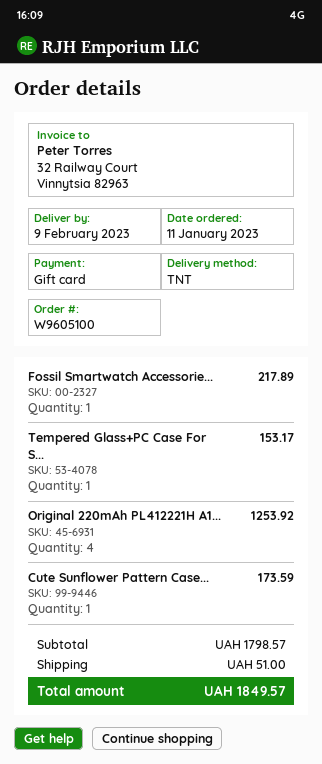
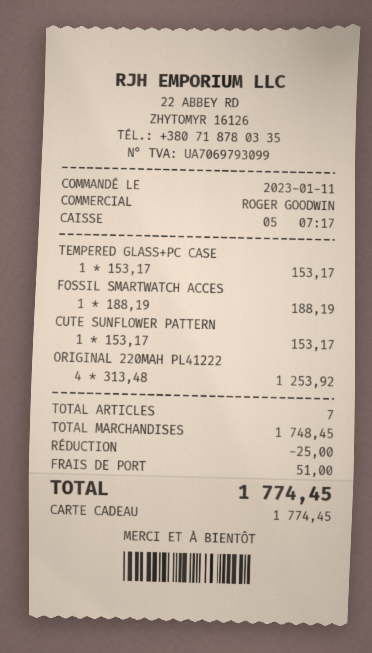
Fossil Smartwatch Accessorie...: 1 for 217.89 -> 1 for 188.19
Cute Sunflower Pattern Case...: 1 for 173.59 -> 1 for 153.17
subtotal: 1798.57 -> 1748.45
discount: none -> 25.00
total: 1849.57 -> 1774.45

